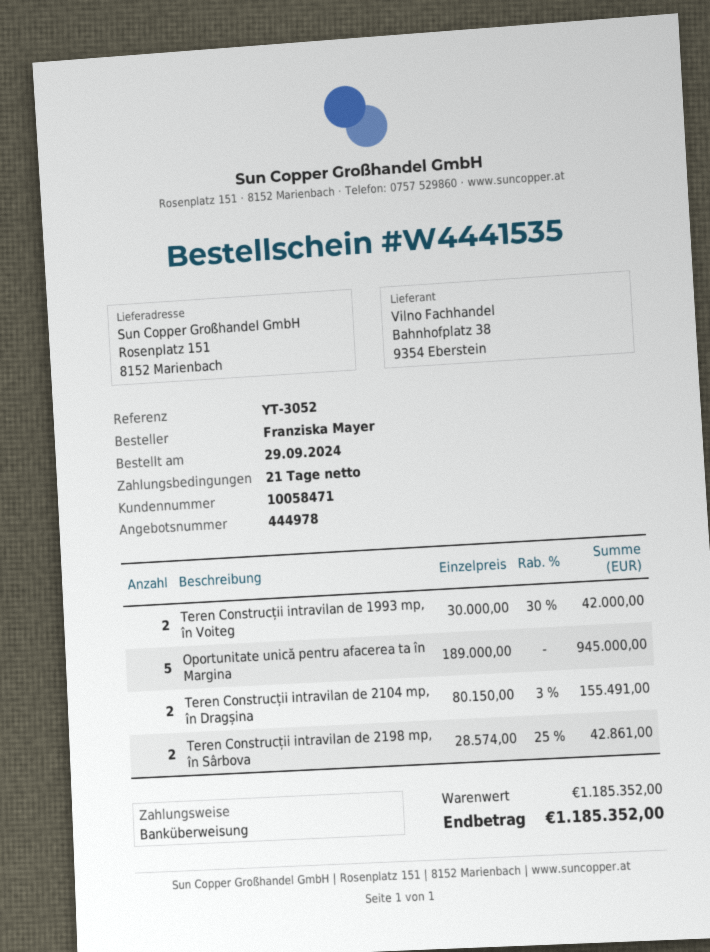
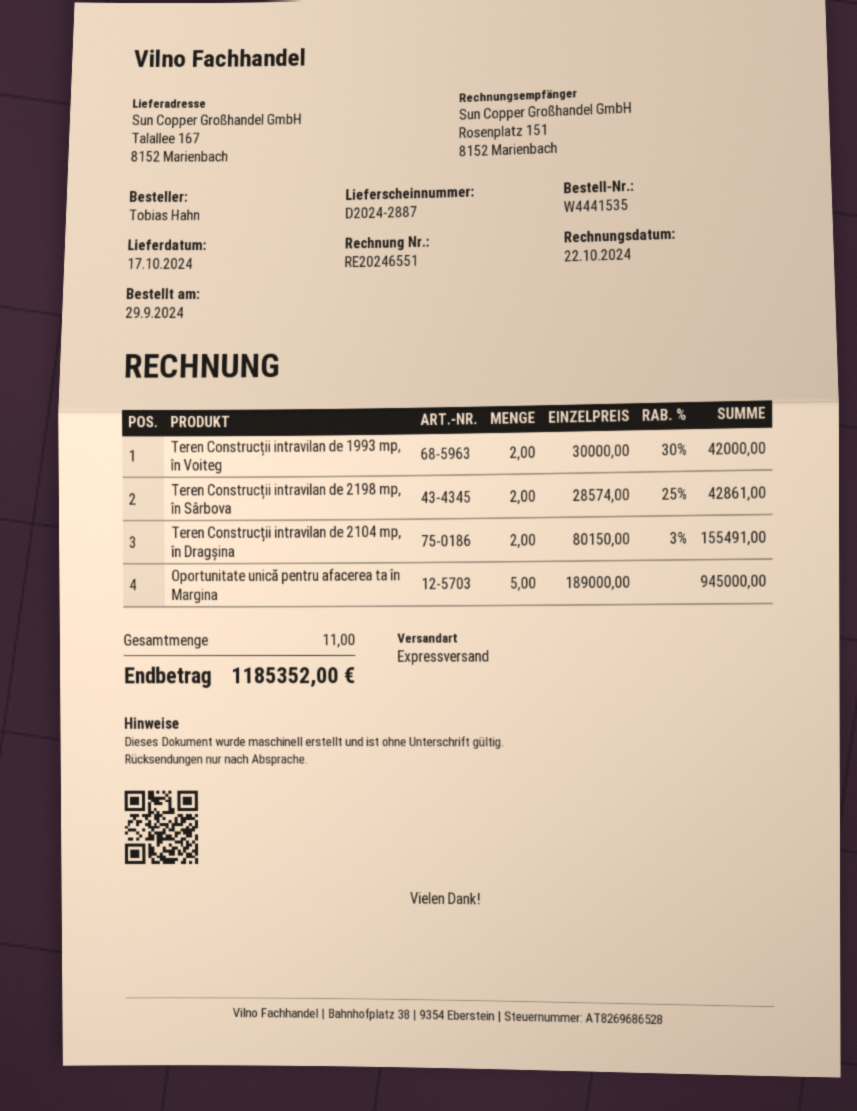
ordered by: Franziska Mayer -> Tobias Hahn
ship to: Rosenplatz 151, 8152 Marienbach -> Talallee 167, 8152 Marienbach

